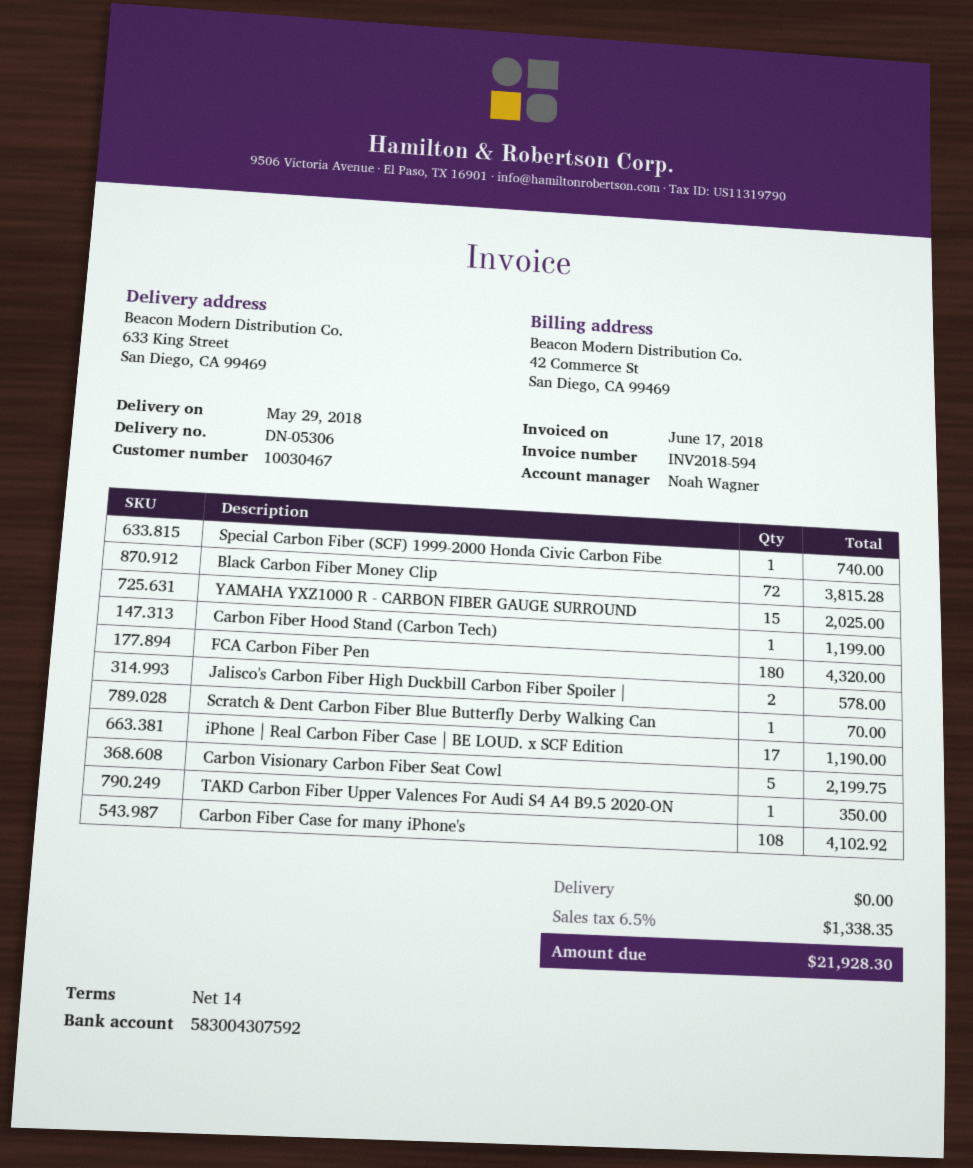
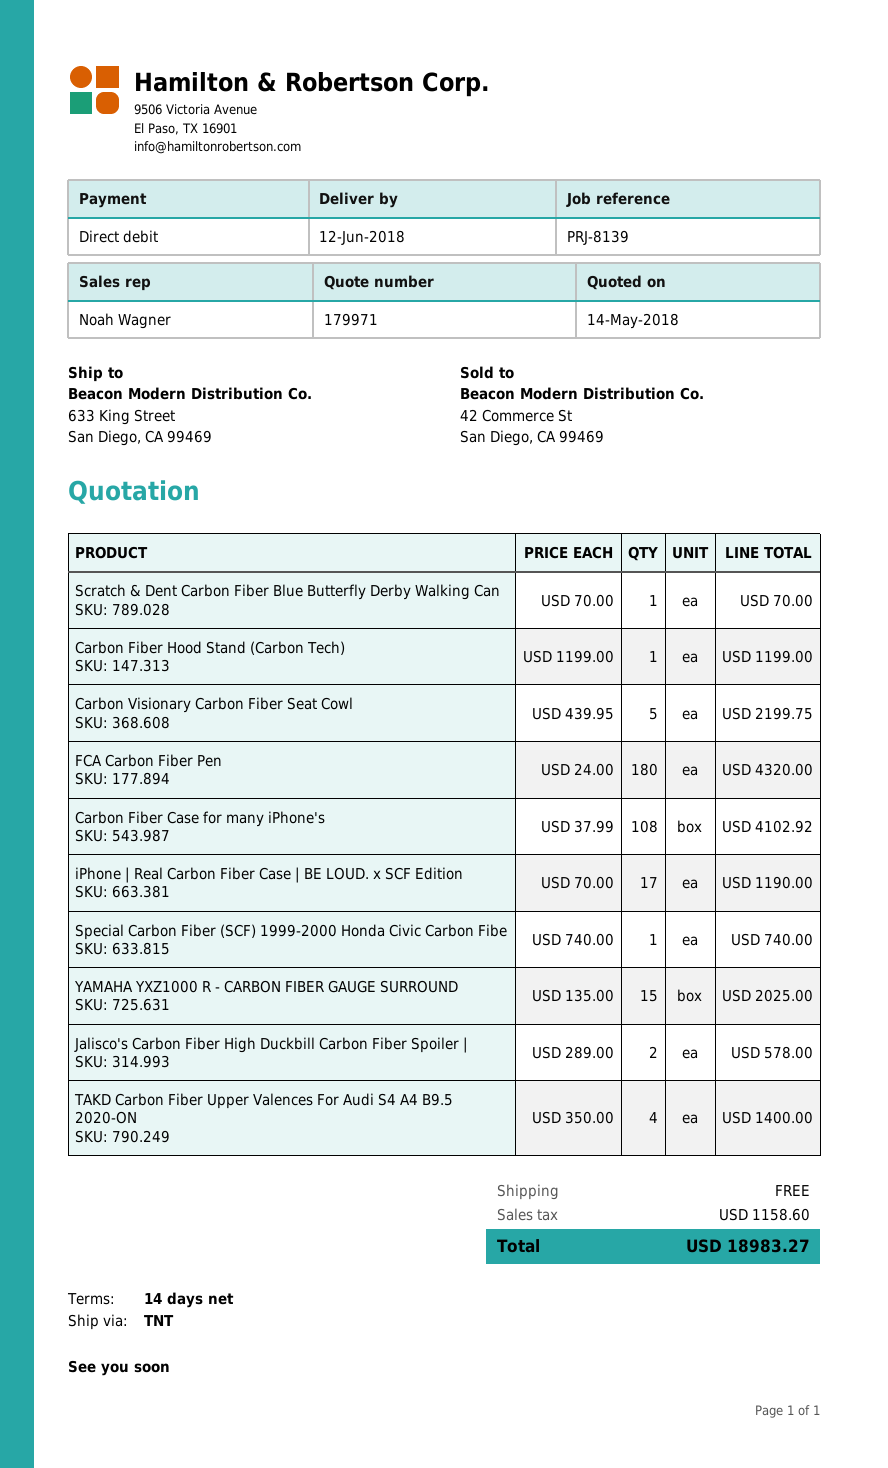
delivery date: 2018-05-29 -> 2018-06-12
Black Carbon Fiber Money Clip: 72 for 3815.28 -> none
TAKD Carbon Fiber Upper Valences For Audi S4 A4 B9.5 2020-ON: 1 for 350.00 -> 4 for 1400.00
tax: 1338.35 -> 1158.60
total: 21928.30 -> 18983.27

